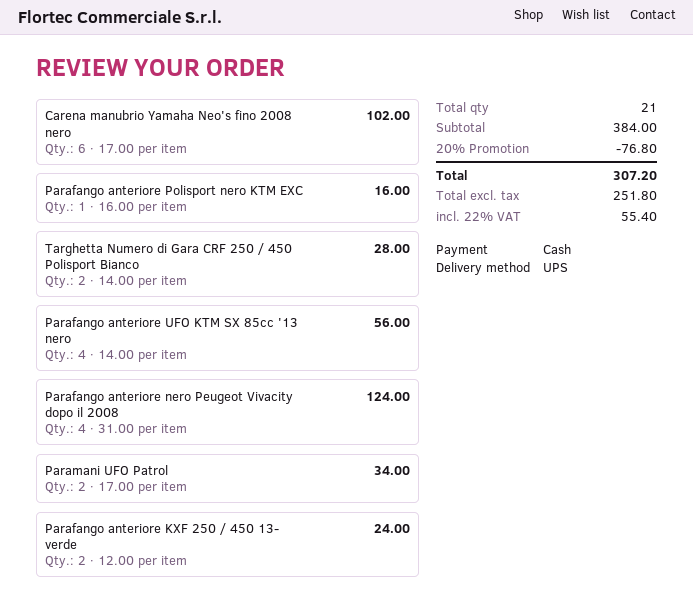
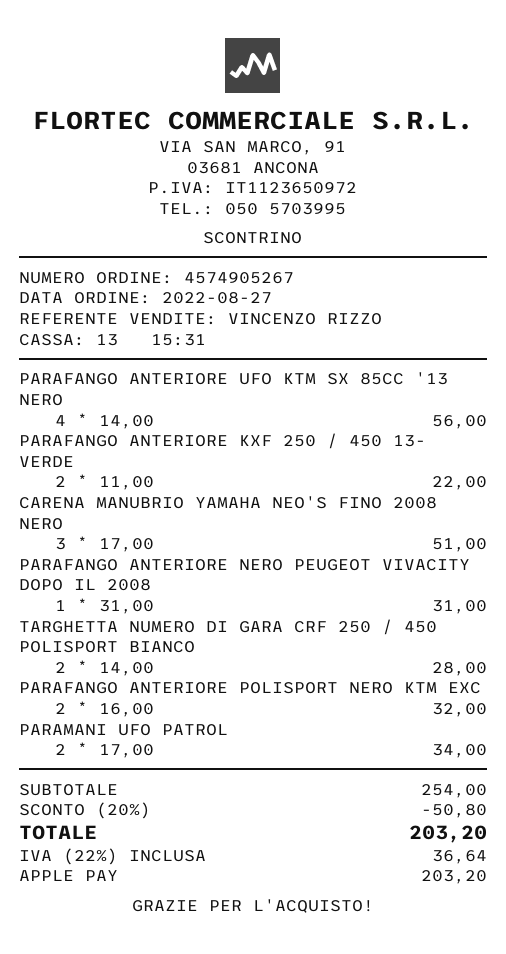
payment method: cash -> Apple Pay
Carena manubrio Yamaha Neo's fino 2008 nero: 6 x 17.00 = 102.00 -> 3 x 17.00 = 51.00
Parafango anteriore Polisport nero KTM EXC: 1 x 16.00 = 16.00 -> 2 x 16.00 = 32.00
Parafango anteriore nero Peugeot Vivacity dopo il 2008: 4 x 31.00 = 124.00 -> 1 x 31.00 = 31.00
Parafango anteriore KXF 250 / 450 13- verde: 2 x 12.00 = 24.00 -> 2 x 11.00 = 22.00
subtotal: 384.00 -> 254.00
discount: 20% = 76.80 -> 20% = 50.80
tax: 22% = 55.40 -> 22% = 36.64
total: 307.20 -> 203.20

